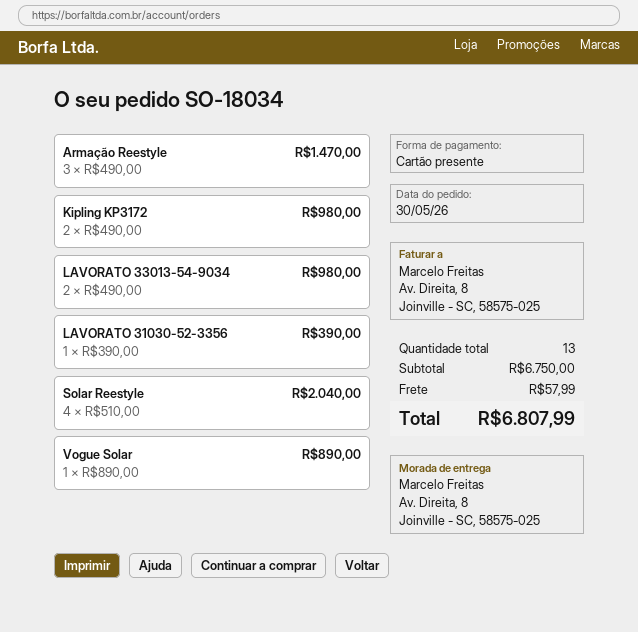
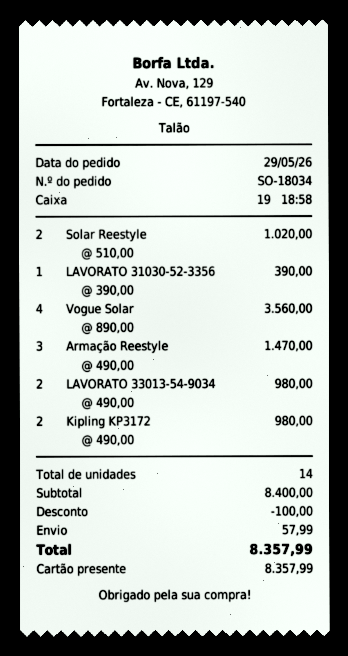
order date: 2026-05-30 -> 2026-05-29
Solar Reestyle: 4 x 510.00 = 2040.00 -> 2 x 510.00 = 1020.00
Vogue Solar: 1 x 890.00 = 890.00 -> 4 x 890.00 = 3560.00
total quantity: 13 -> 14
subtotal: 6750.00 -> 8400.00
discount: none -> 100.00
total: 6807.99 -> 8357.99

